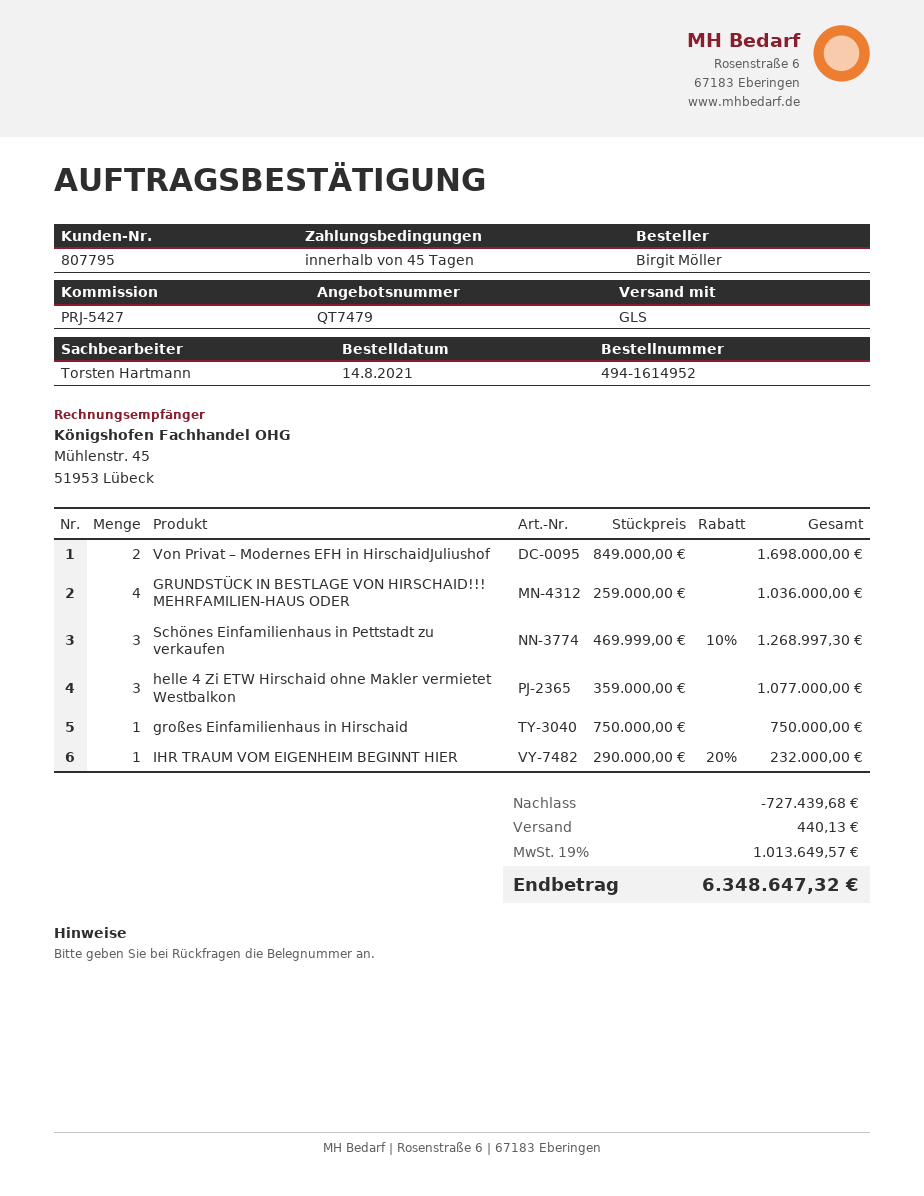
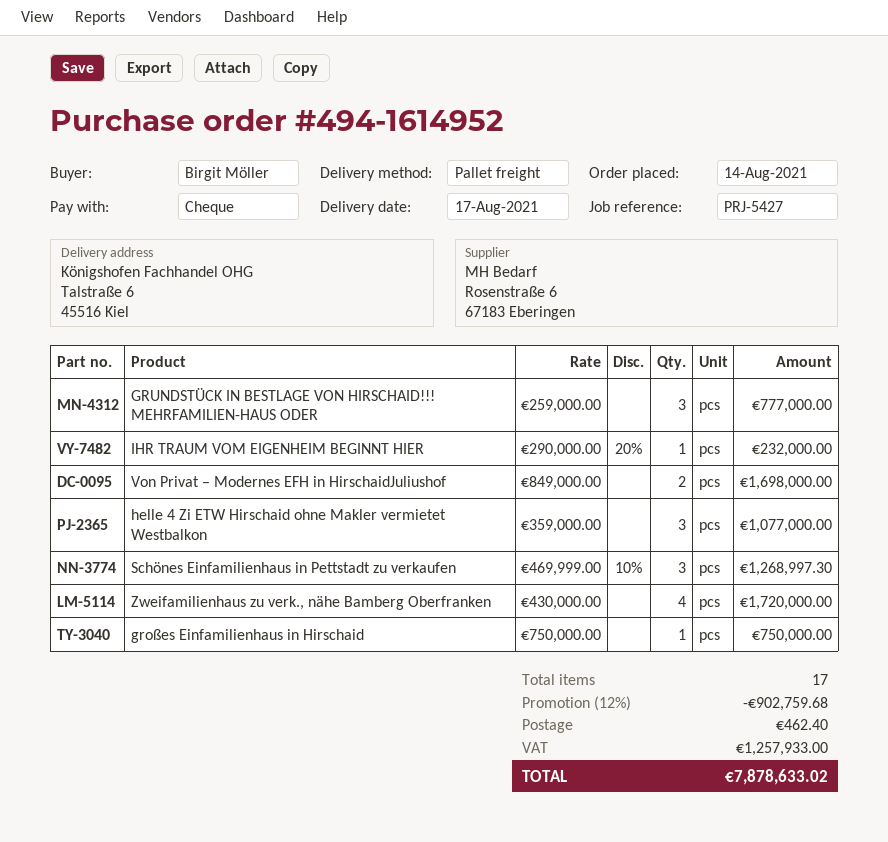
shipping method: GLS -> pallet freight
GRUNDSTÜCK IN BESTLAGE VON HIRSCHAID!!! MEHRFAMILIEN-HAUS ODER: 4 x 259000.00 = 1036000.00 -> 3 x 259000.00 = 777000.00
Zweifamilienhaus zu verk., nähe Bamberg Oberfranken: none -> 4 x 430000.00 = 1720000.00
discount: 727439.68 -> 902759.68
shipping: 440.13 -> 462.40
tax: 1013649.57 -> 1257933.00
total: 6348647.32 -> 7878633.02

